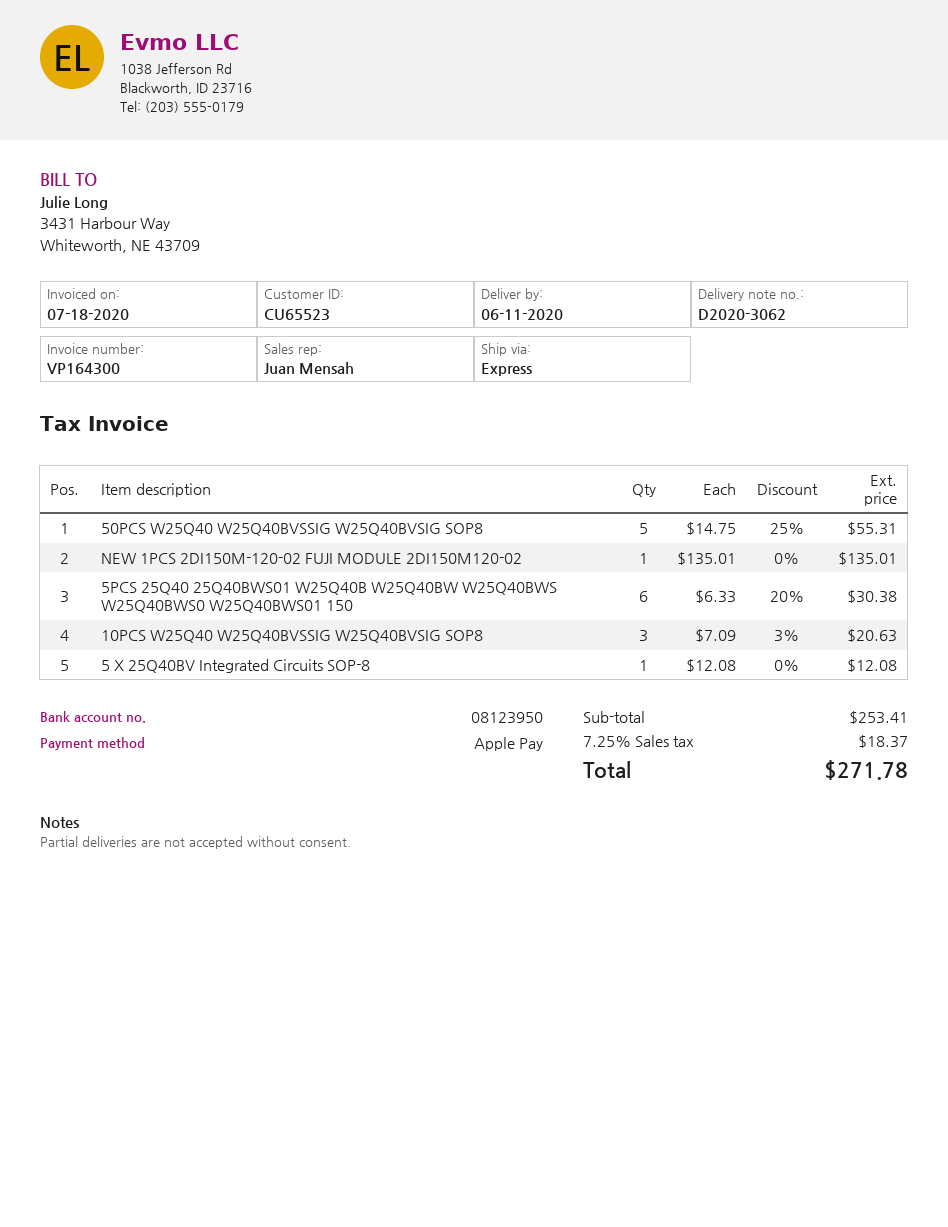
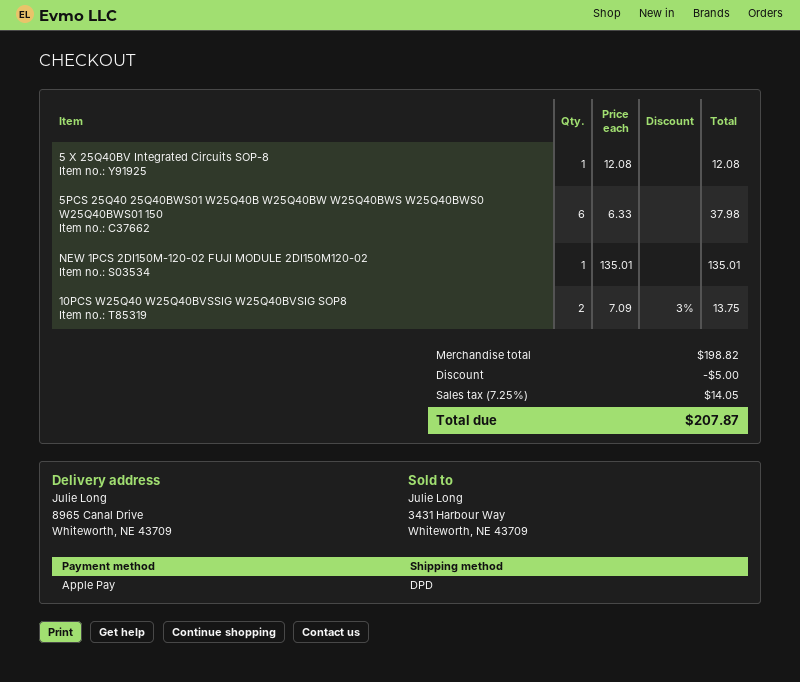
shipping method: express -> DPD
50PCS W25Q40 W25Q40BVSSIG W25Q40BVSIG SOP8: 5 x 14.75 - 25% = 55.31 -> none
5PCS 25Q40 25Q40BWS01 W25Q40B W25Q40BW W25Q40BWS W25Q40BWS0 W25Q40BWS01 150: 6 x 6.33 - 20% = 30.38 -> 6 x 6.33 = 37.98
10PCS W25Q40 W25Q40BVSSIG W25Q40BVSIG SOP8: 3 x 7.09 - 3% = 20.63 -> 2 x 7.09 - 3% = 13.75
subtotal: 253.41 -> 198.82
discount: none -> 5.00
tax: 7.25% = 18.37 -> 7.25% = 14.05
total: 271.78 -> 207.87

